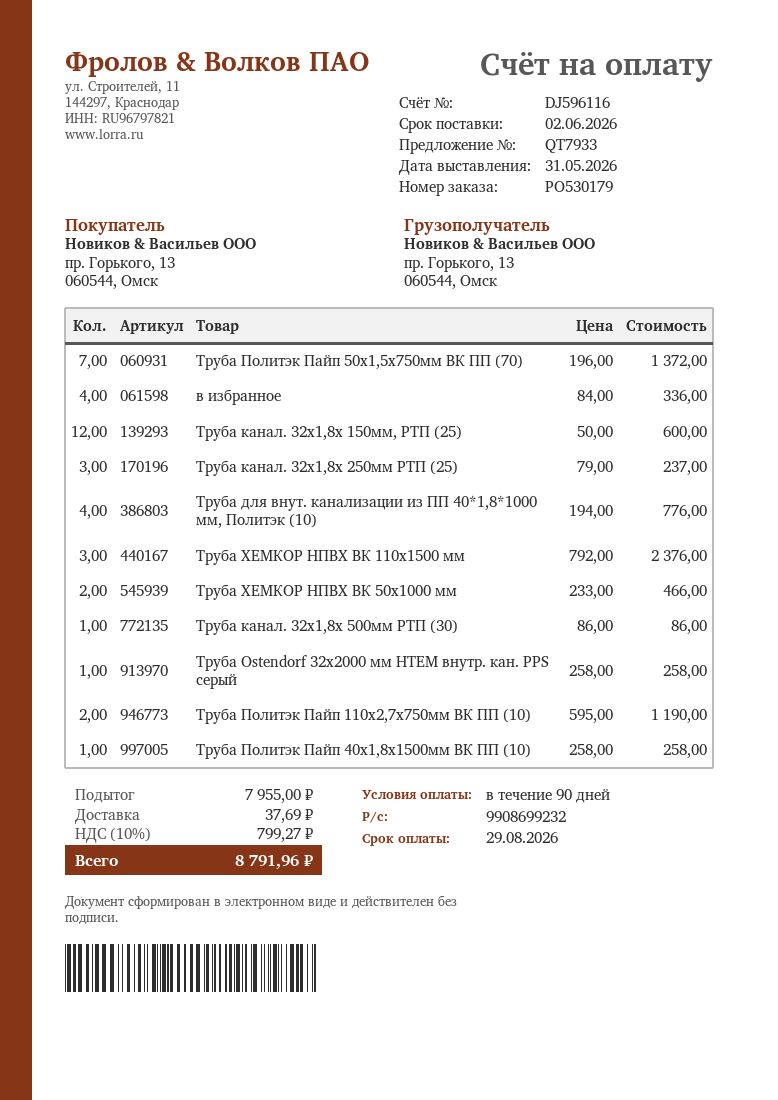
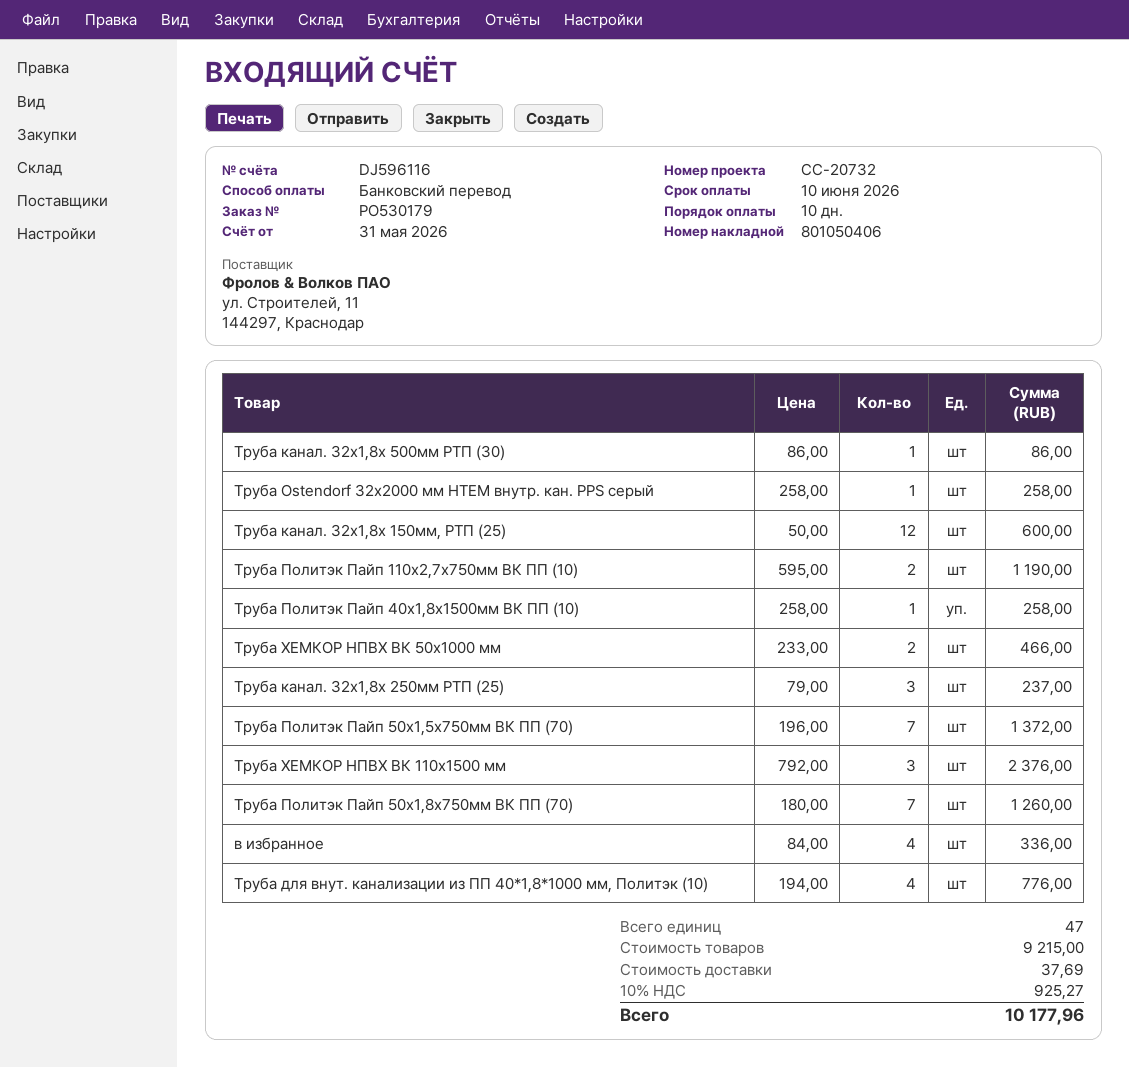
payment terms: 90 days -> 10 days
due date: 2026-08-29 -> 2026-06-10
Труба Политэк Пайп 50х1,8х750мм ВК ПП (70): none -> 7 x 180.00 = 1260.00
subtotal: 7955.00 -> 9215.00
tax: 10% = 799.27 -> 10% = 925.27
total: 8791.96 -> 10177.96

